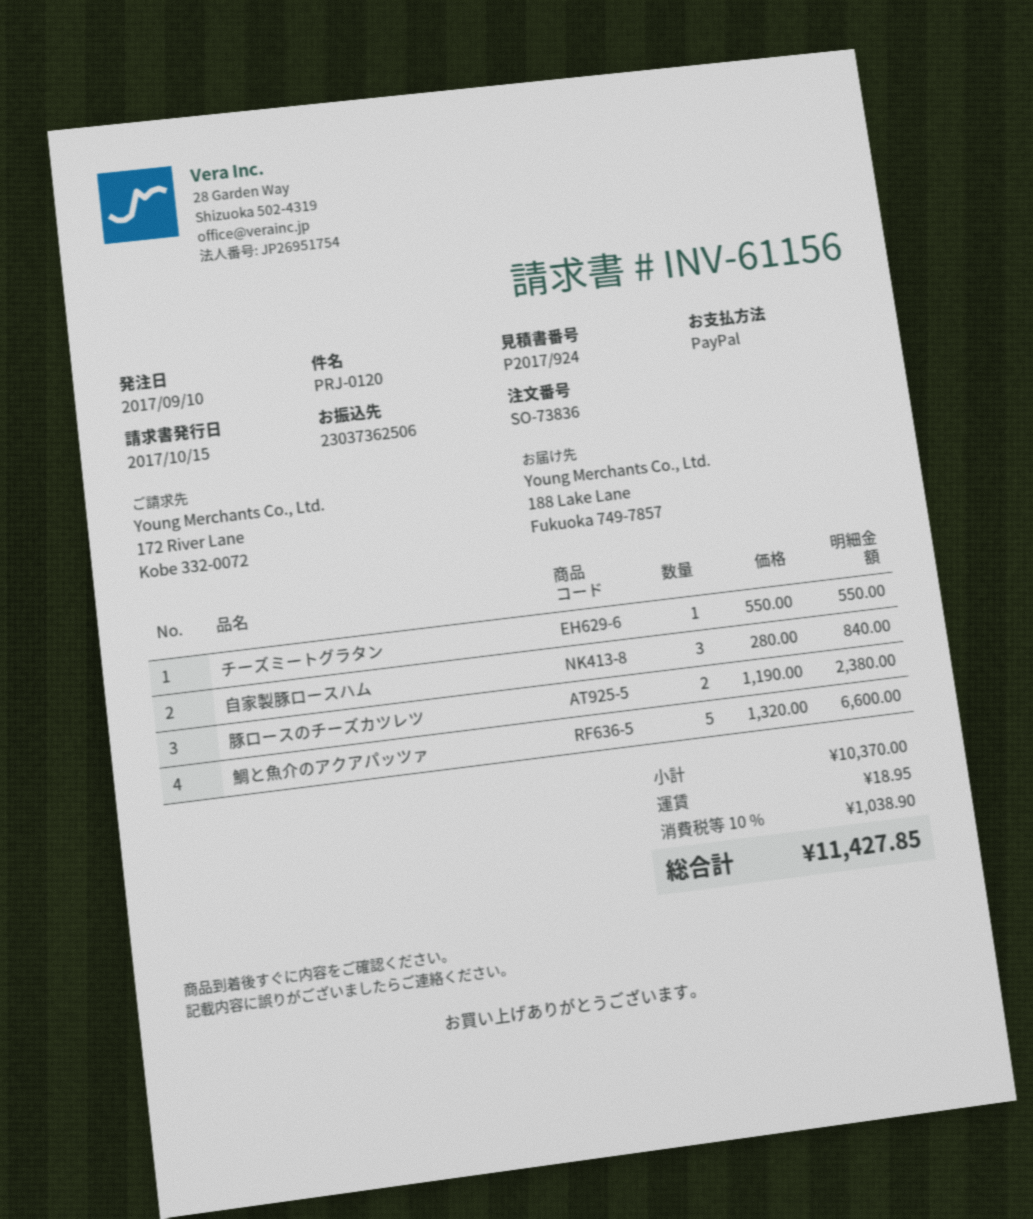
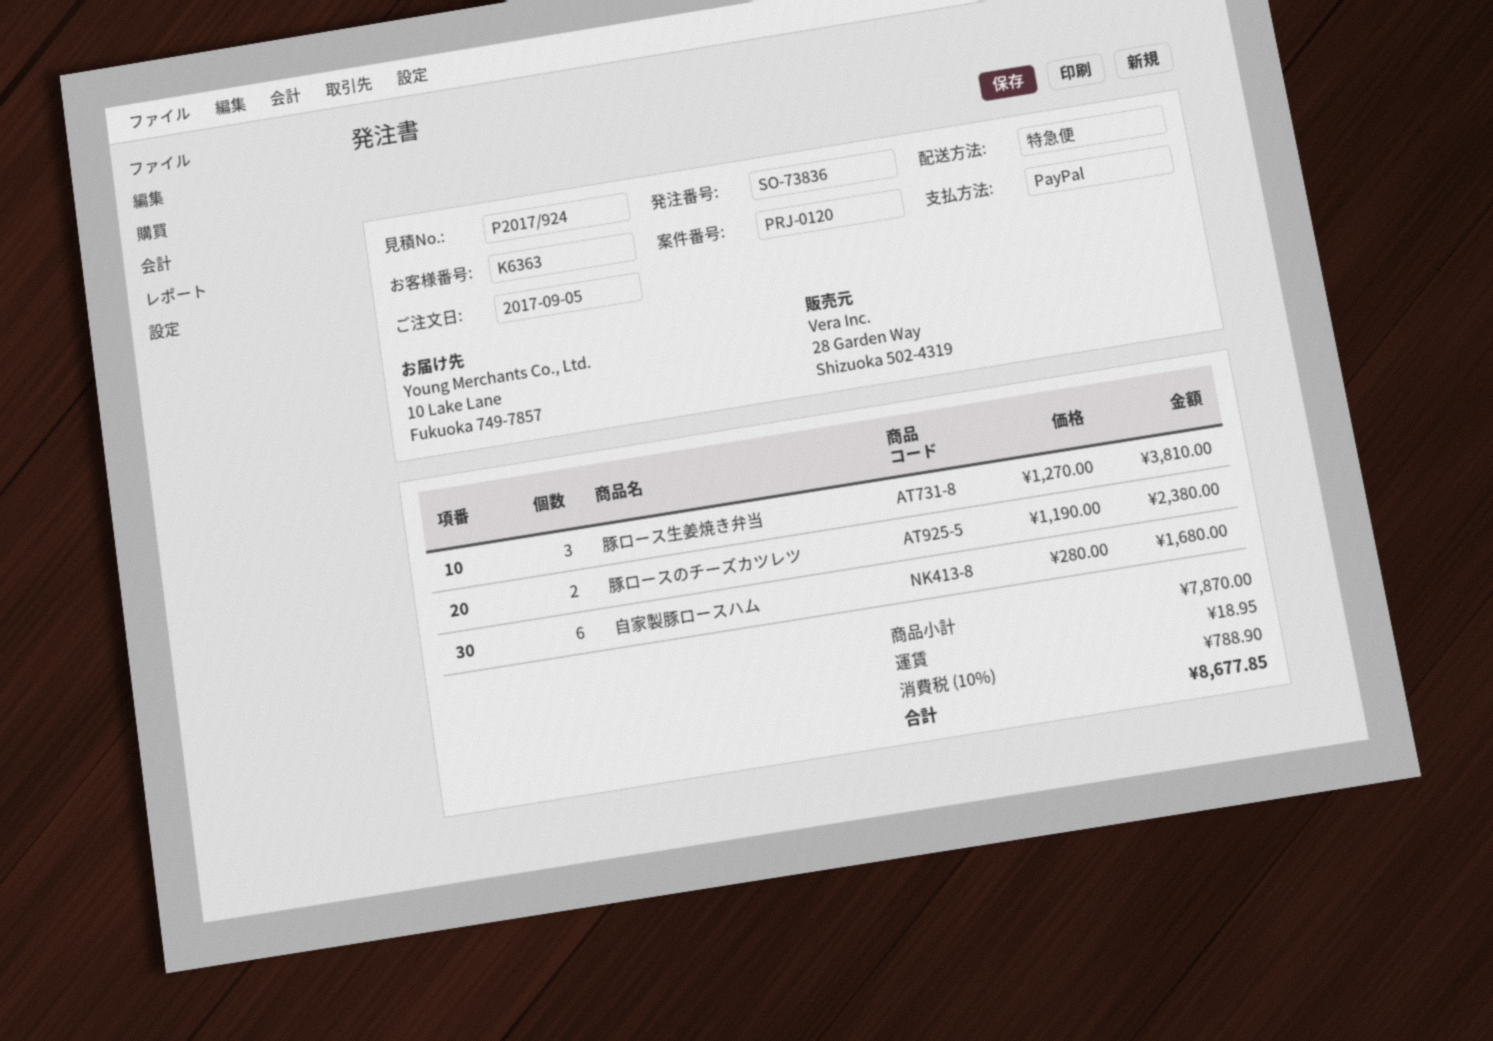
order date: 2017-09-10 -> 2017-09-05
ship to: 188 Lake Lane, Fukuoka 749-7857 -> 10 Lake Lane, Fukuoka 749-7857
チーズミートグラタン: 1 x 550.00 = 550.00 -> none
自家製豚ロースハム: 3 x 280.00 = 840.00 -> 6 x 280.00 = 1680.00
鯛と魚介のアクアパッツァ: 5 x 1320.00 = 6600.00 -> none
豚ロース生姜焼き弁当: none -> 3 x 1270.00 = 3810.00
subtotal: 10370.00 -> 7870.00
tax: 10% = 1038.90 -> 10% = 788.90
total: 11427.85 -> 8677.85

